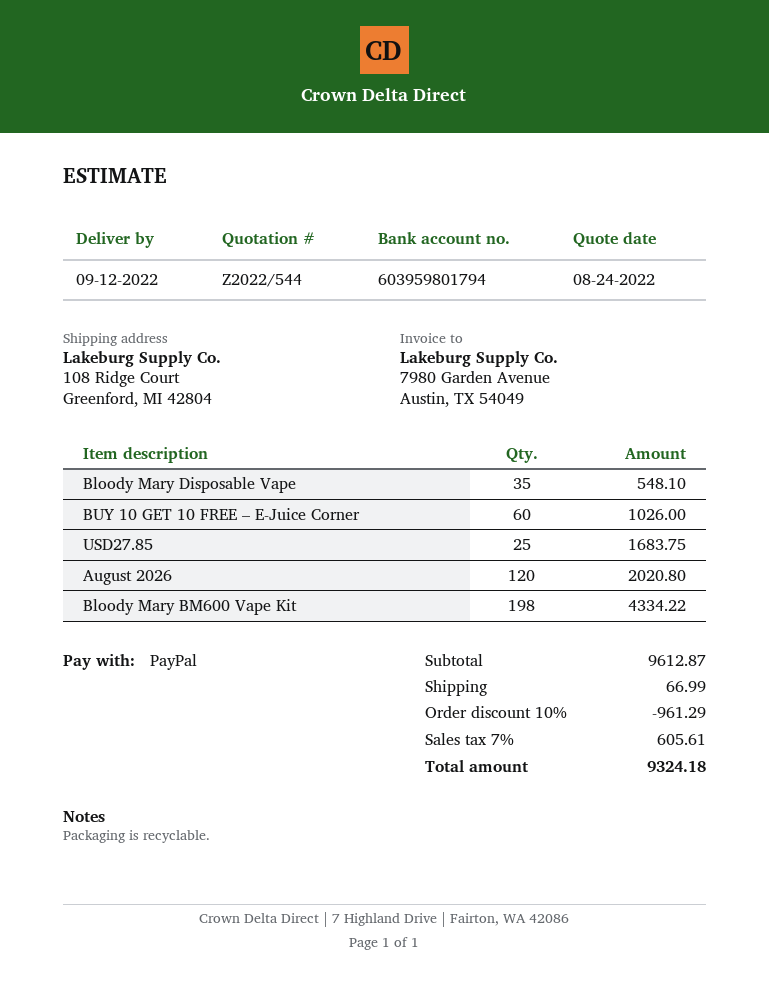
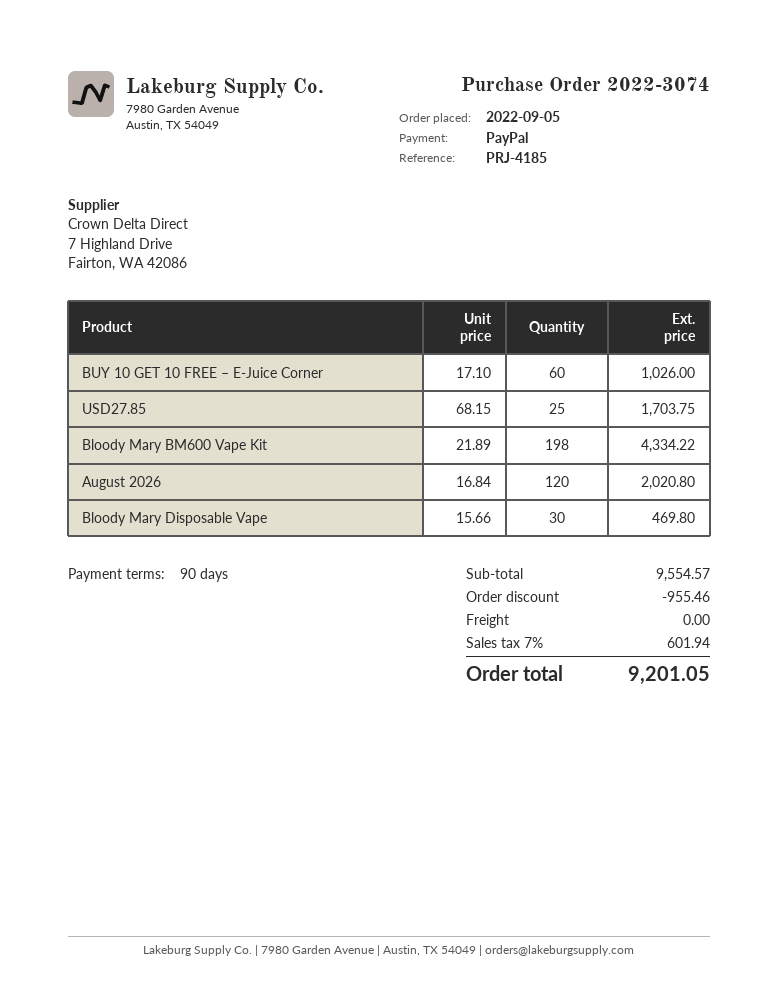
Bloody Mary Disposable Vape: 35 for 548.10 -> 30 for 469.80
USD27.85: 25 for 1683.75 -> 25 for 1703.75
subtotal: 9612.87 -> 9554.57
discount: 961.29 -> 955.46
shipping: 66.99 -> 0.00
tax: 7% = 605.61 -> 7% = 601.94
total: 9324.18 -> 9201.05

